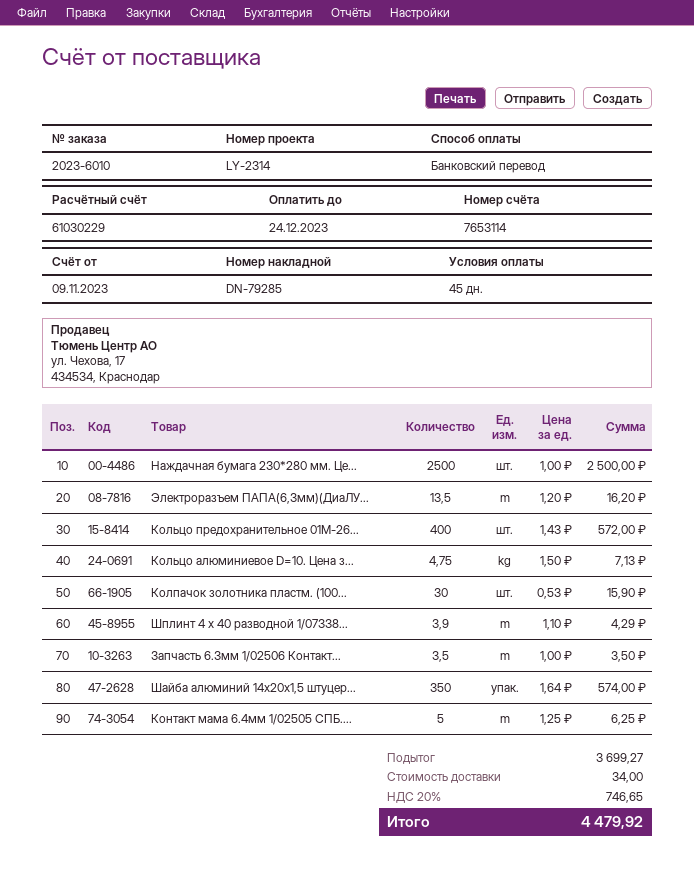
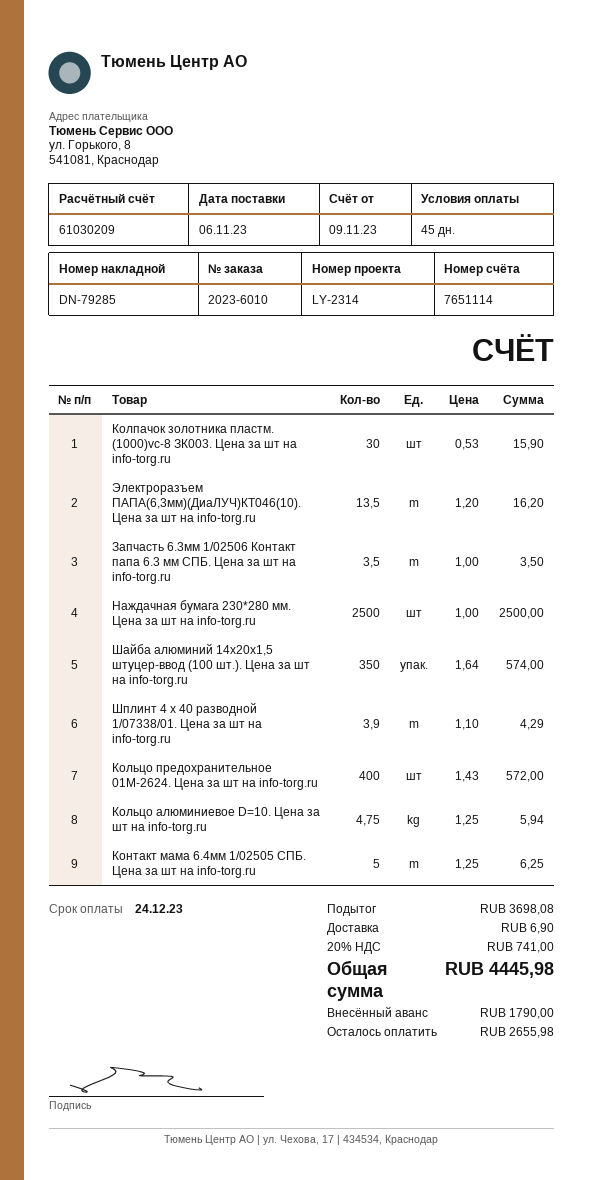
invoice number: 7653114 -> 7651114
bank account: 61030229 -> 61030209
Кольцо алюминиевое D=10. Цена з...: 4.75 x 1.50 = 7.13 -> 4.75 x 1.25 = 5.94
subtotal: 3699.27 -> 3698.08
shipping: 34.00 -> 6.90
tax: 20% = 746.65 -> 20% = 741.00
total: 4479.92 -> 4445.98

